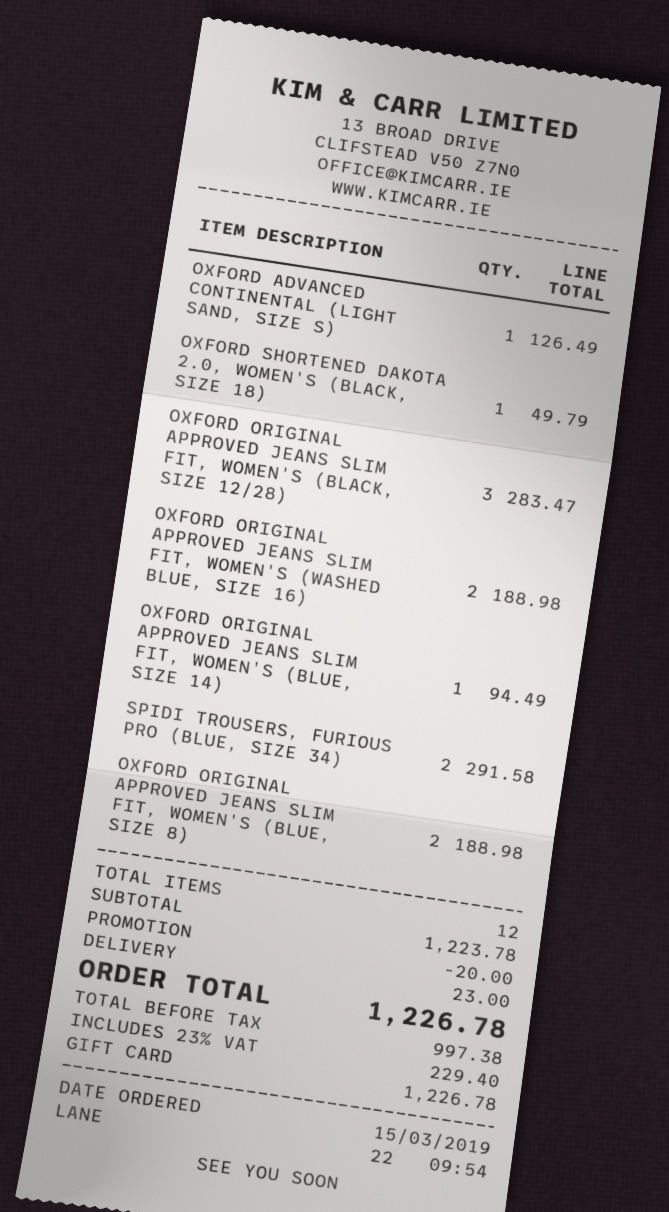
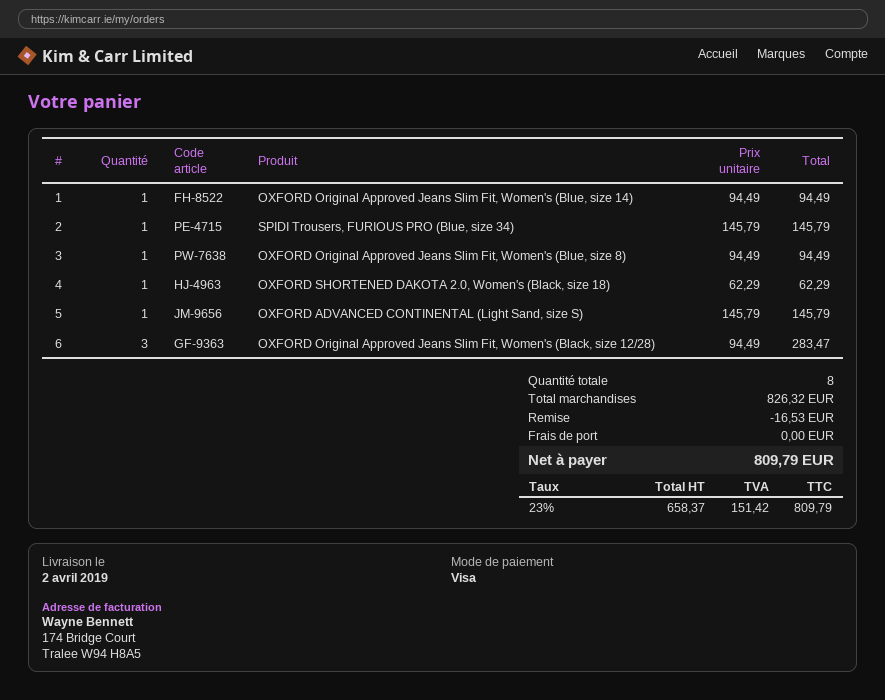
payment method: gift card -> Visa
OXFORD ADVANCED CONTINENTAL (LIGHT SAND, SIZE S): 1 for 126.49 -> 1 for 145.79
OXFORD SHORTENED DAKOTA 2.0, WOMEN'S (BLACK, SIZE 18): 1 for 49.79 -> 1 for 62.29
OXFORD ORIGINAL APPROVED JEANS SLIM FIT, WOMEN'S (WASHED BLUE, SIZE 16): 2 for 188.98 -> none
SPIDI TROUSERS, FURIOUS PRO (BLUE, SIZE 34): 2 for 291.58 -> 1 for 145.79
OXFORD ORIGINAL APPROVED JEANS SLIM FIT, WOMEN'S (BLUE, SIZE 8): 2 for 188.98 -> 1 for 94.49
total quantity: 12 -> 8
subtotal: 1223.78 -> 826.32
discount: 20.00 -> 16.53
shipping: 23.00 -> 0.00
net: 997.38 -> 658.37
tax: 23% = 229.40 -> 23% = 151.42
total: 1226.78 -> 809.79

